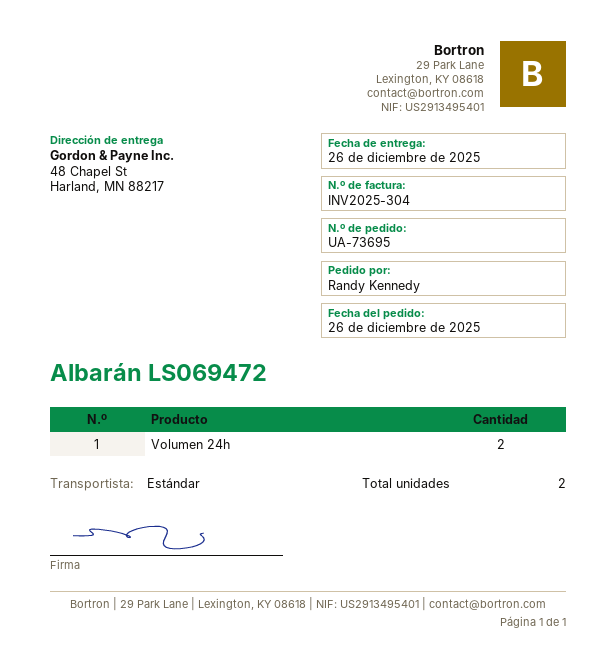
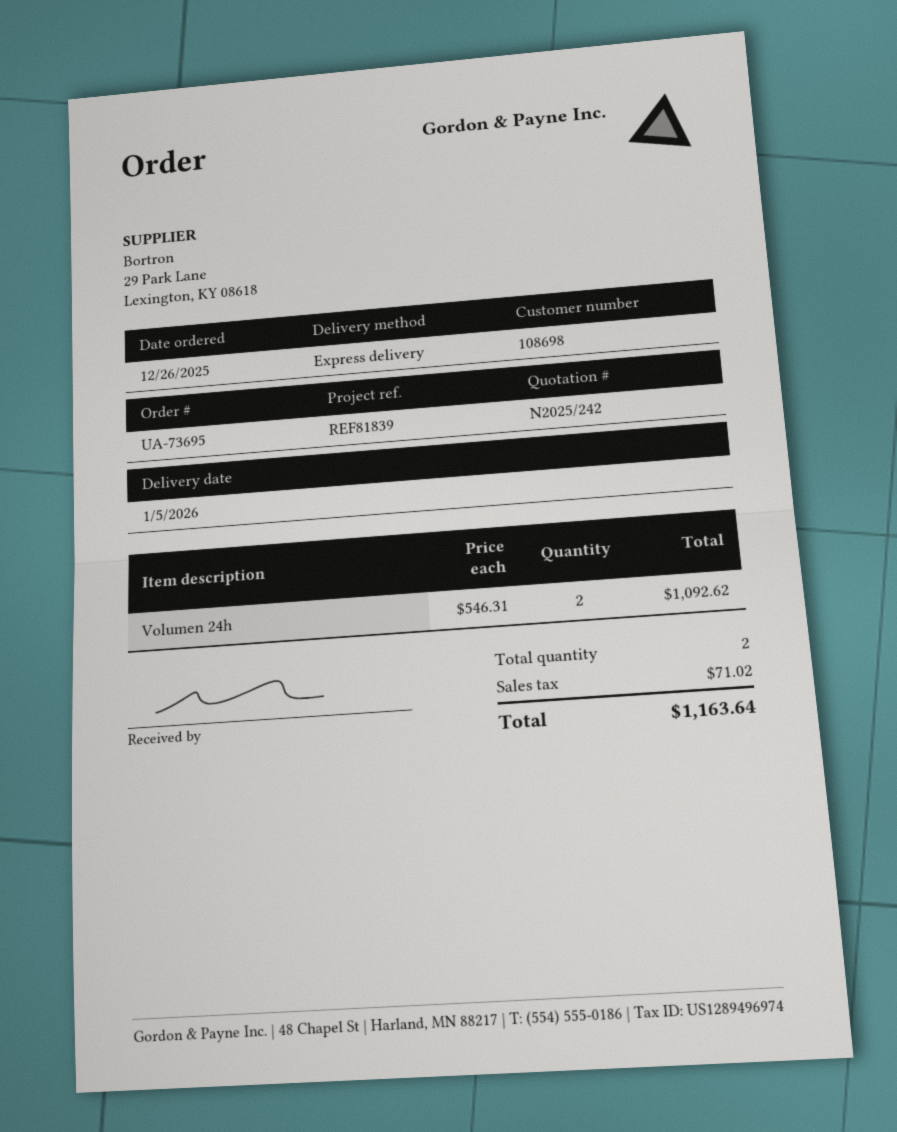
delivery date: 2025-12-26 -> 2026-01-05
shipping method: standard -> express

